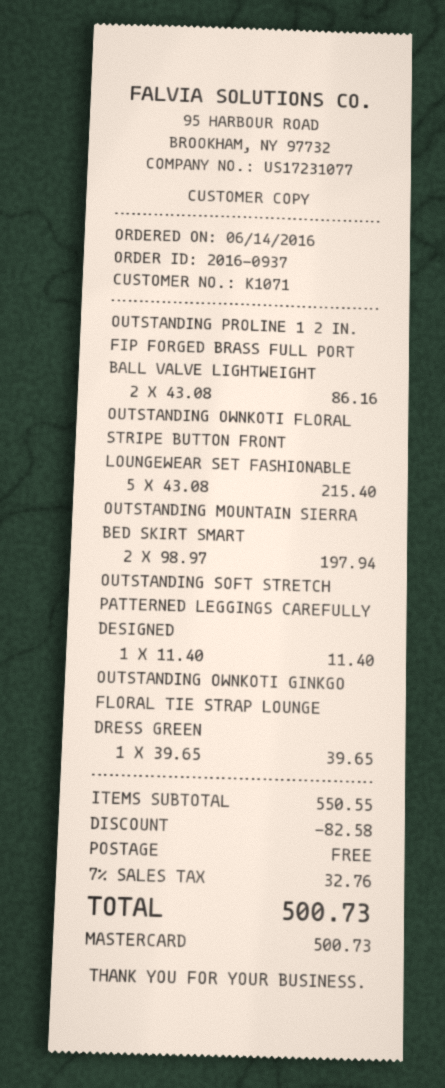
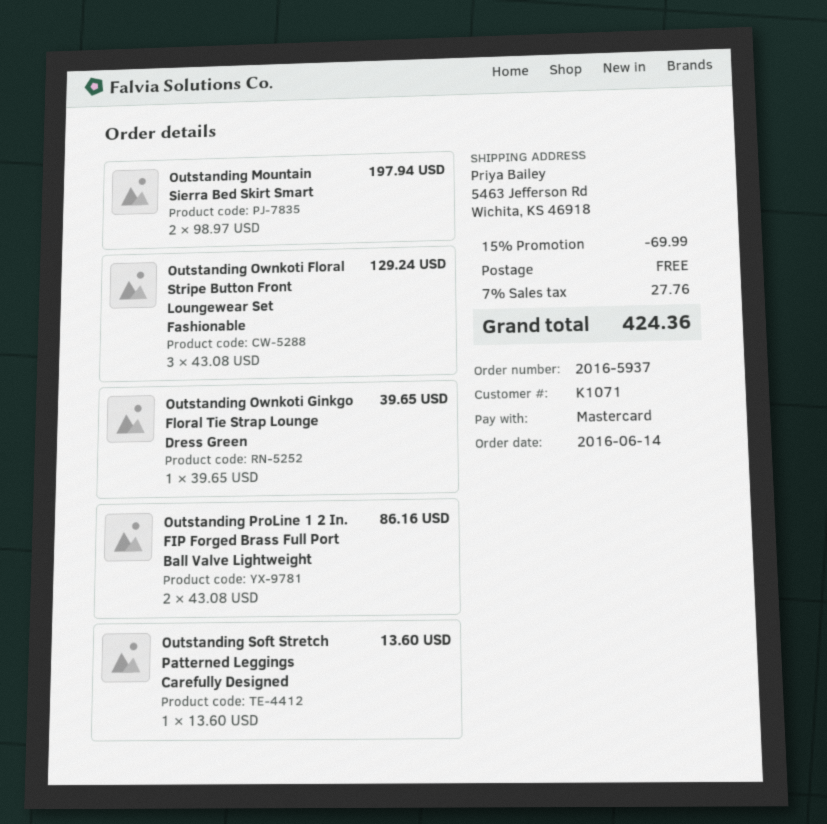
order number: 2016-0937 -> 2016-5937
OUTSTANDING OWNKOTI FLORAL STRIPE BUTTON FRONT LOUNGEWEAR SET FASHIONABLE: 5 x 43.08 = 215.40 -> 3 x 43.08 = 129.24
OUTSTANDING SOFT STRETCH PATTERNED LEGGINGS CAREFULLY DESIGNED: 1 x 11.40 = 11.40 -> 1 x 13.60 = 13.60
discount: 82.58 -> 69.99
tax: 7% = 32.76 -> 7% = 27.76
total: 500.73 -> 424.36

